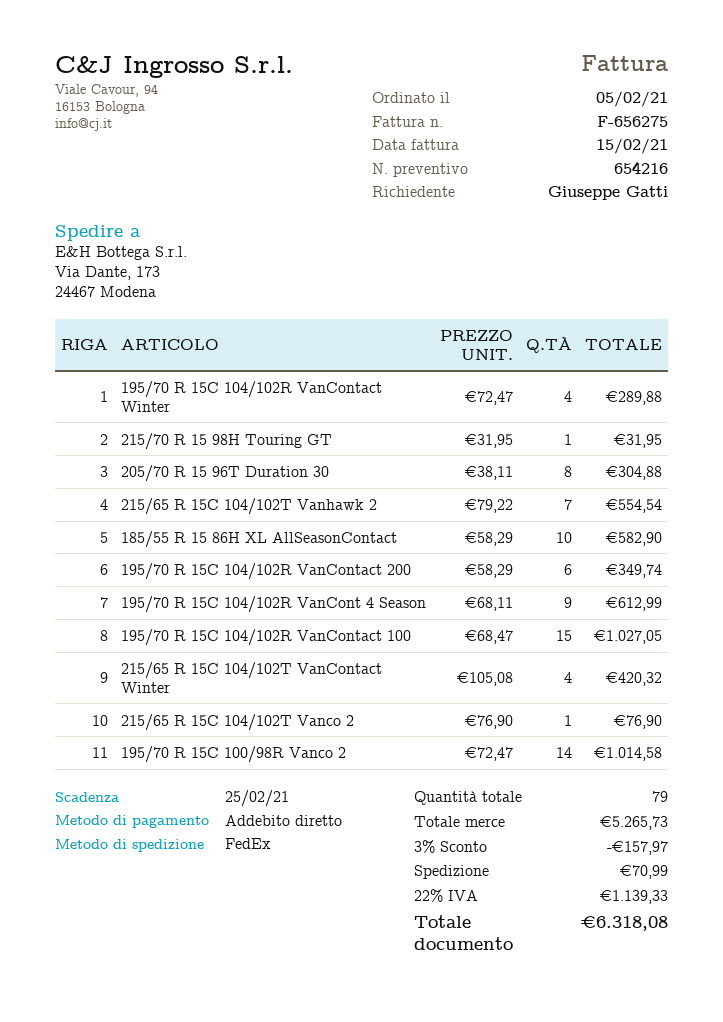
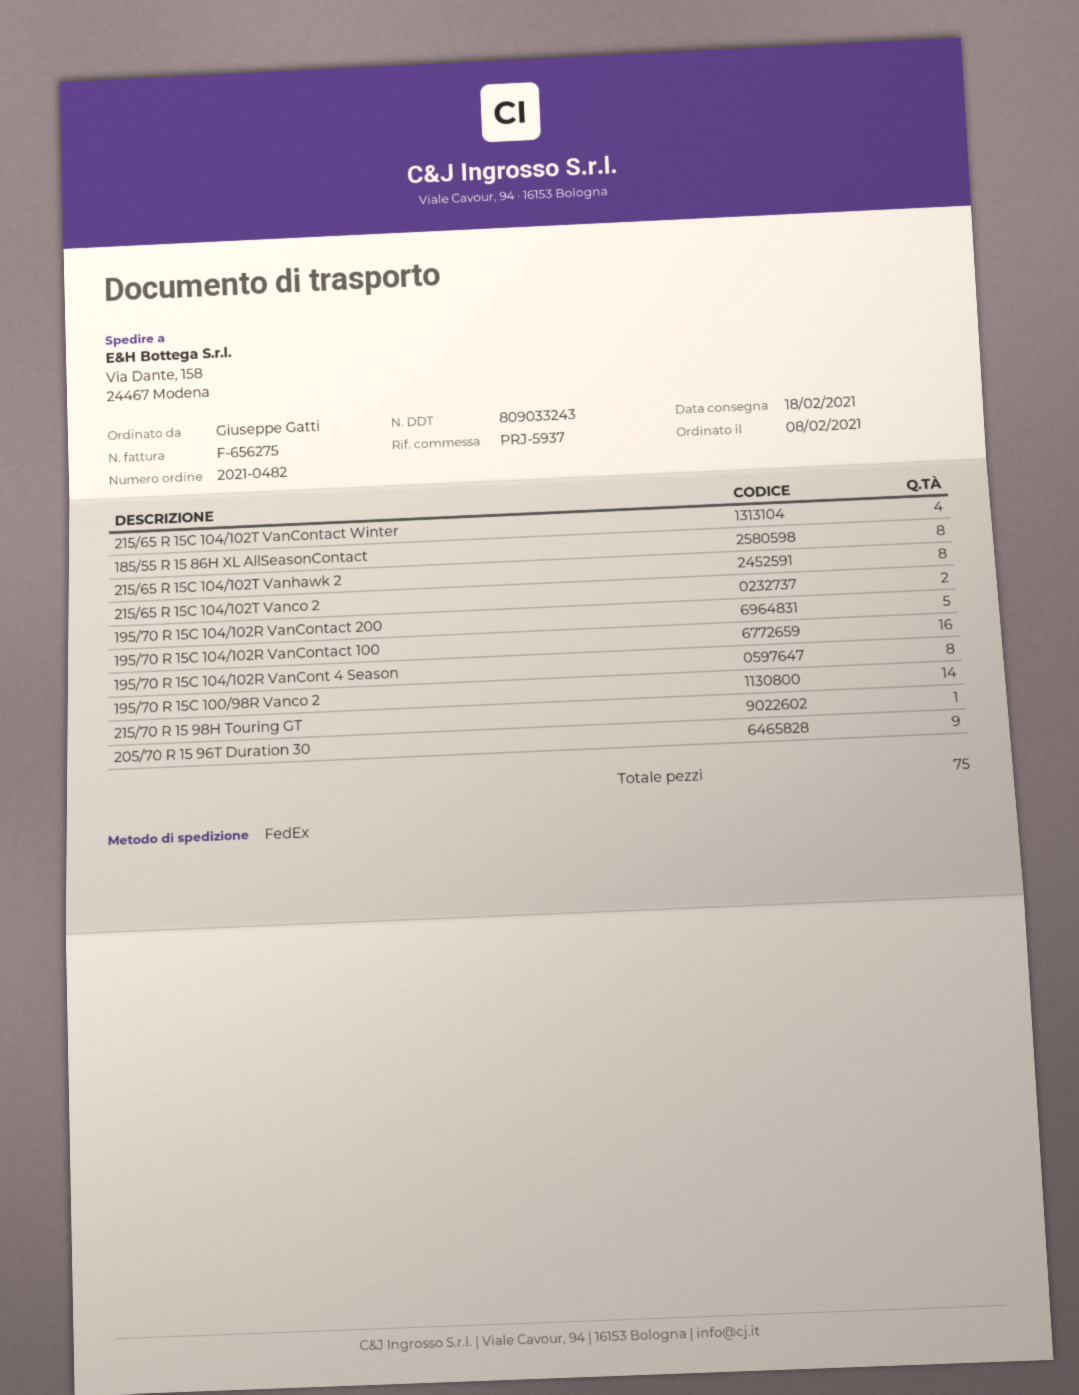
order date: 2021-02-05 -> 2021-02-08
ship to: Via Dante, 173, 24467 Modena -> Via Dante, 158, 24467 Modena
195/70 R 15C 104/102R VanContact Winter: 4 -> none
205/70 R 15 96T Duration 30: 8 -> 9
215/65 R 15C 104/102T Vanhawk 2: 7 -> 8
185/55 R 15 86H XL AllSeasonContact: 10 -> 8
195/70 R 15C 104/102R VanContact 200: 6 -> 5
195/70 R 15C 104/102R VanCont 4 Season: 9 -> 8
195/70 R 15C 104/102R VanContact 100: 15 -> 16
215/65 R 15C 104/102T Vanco 2: 1 -> 2
total quantity: 79 -> 75

